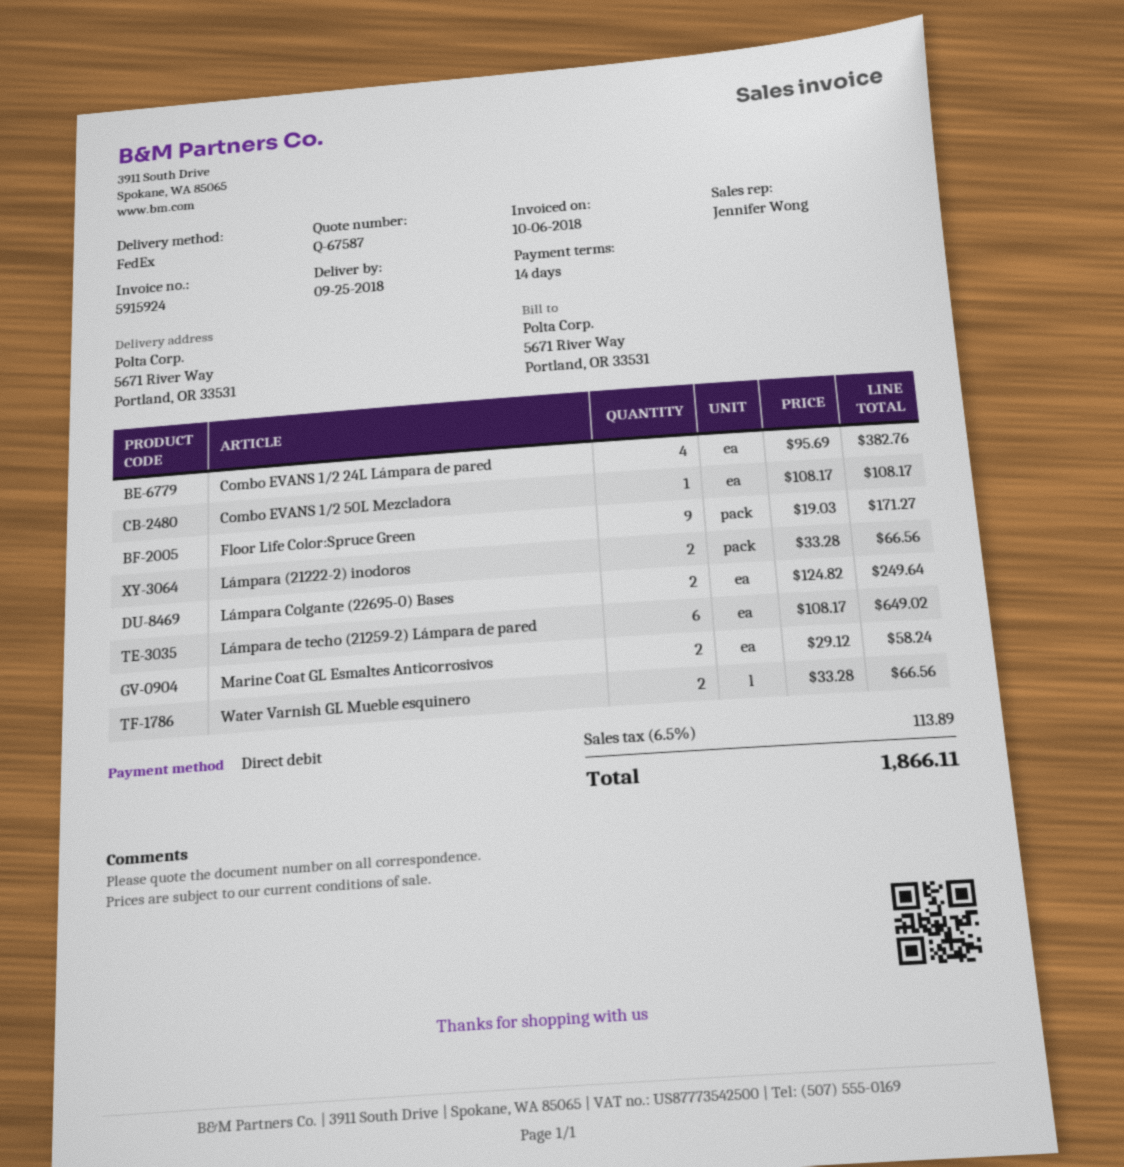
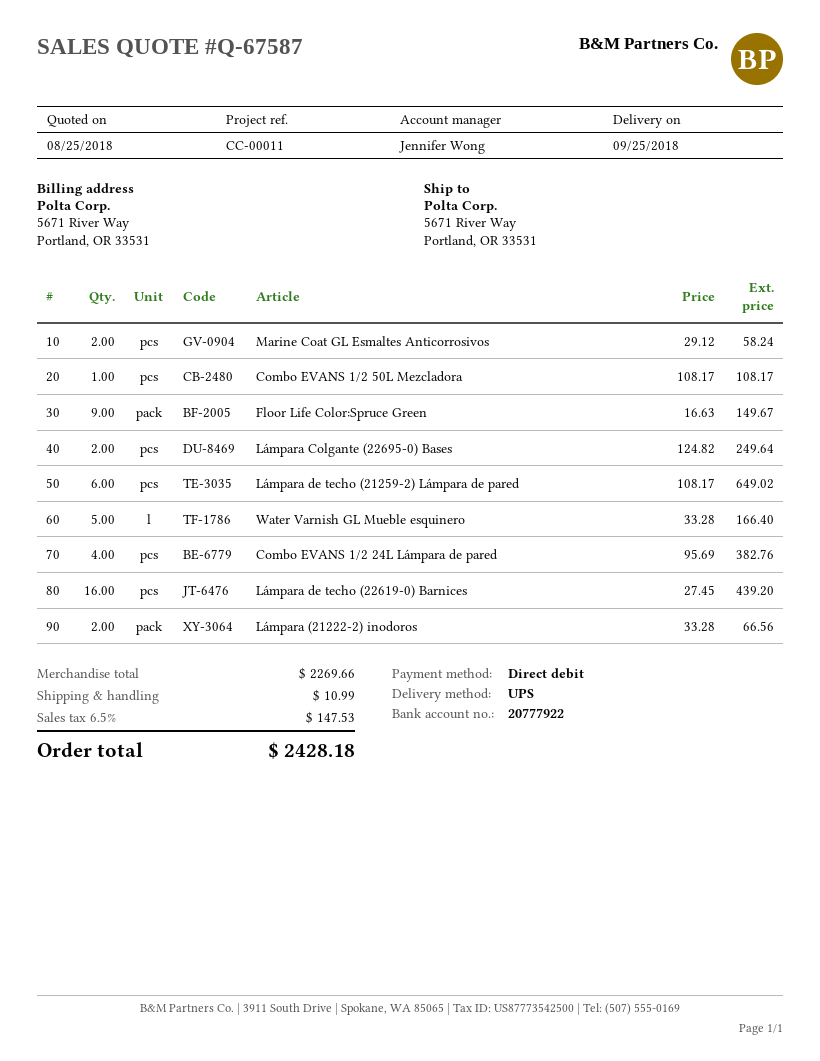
shipping method: FedEx -> UPS
Floor Life Color:Spruce Green: 9 x 19.03 = 171.27 -> 9 x 16.63 = 149.67
Water Varnish GL Mueble esquinero: 2 x 33.28 = 66.56 -> 5 x 33.28 = 166.40
Lámpara de techo (22619-0) Barnices: none -> 16 x 27.45 = 439.20
shipping: none -> 10.99
tax: 6.5% = 113.89 -> 6.5% = 147.53
total: 1866.11 -> 2428.18

